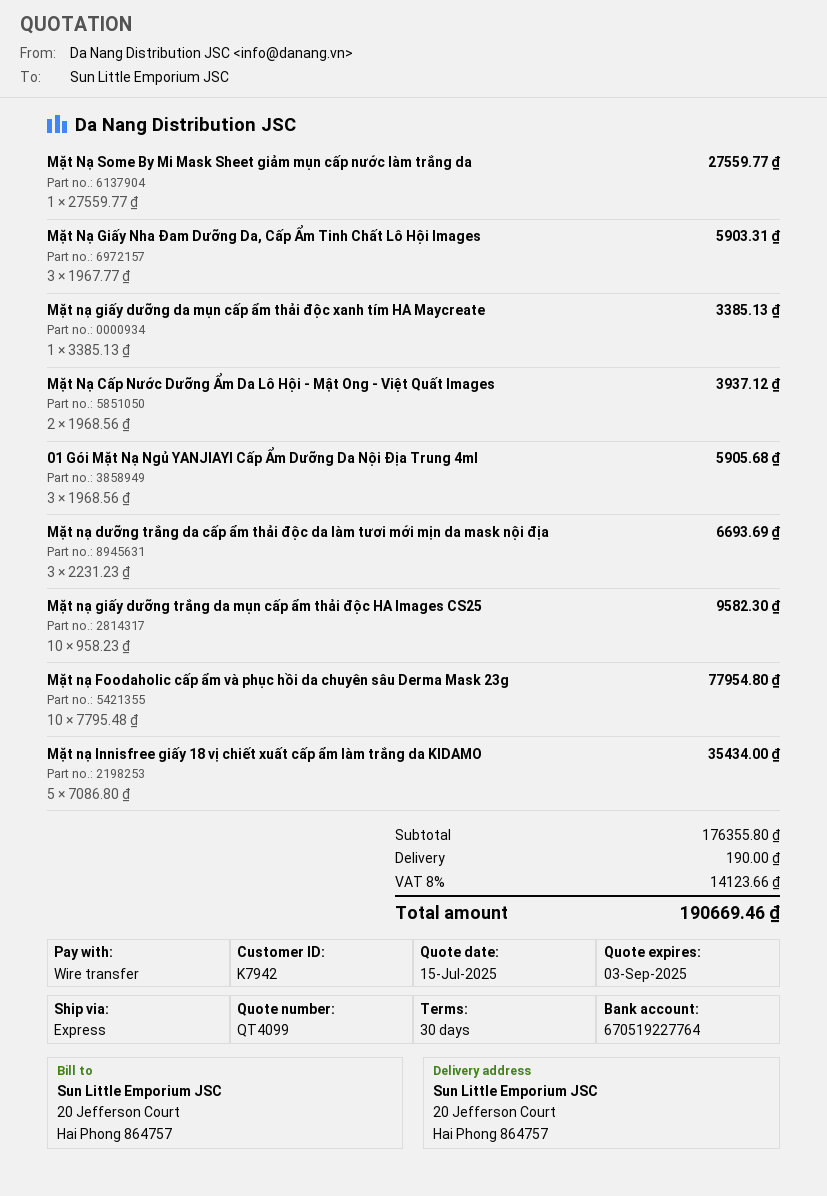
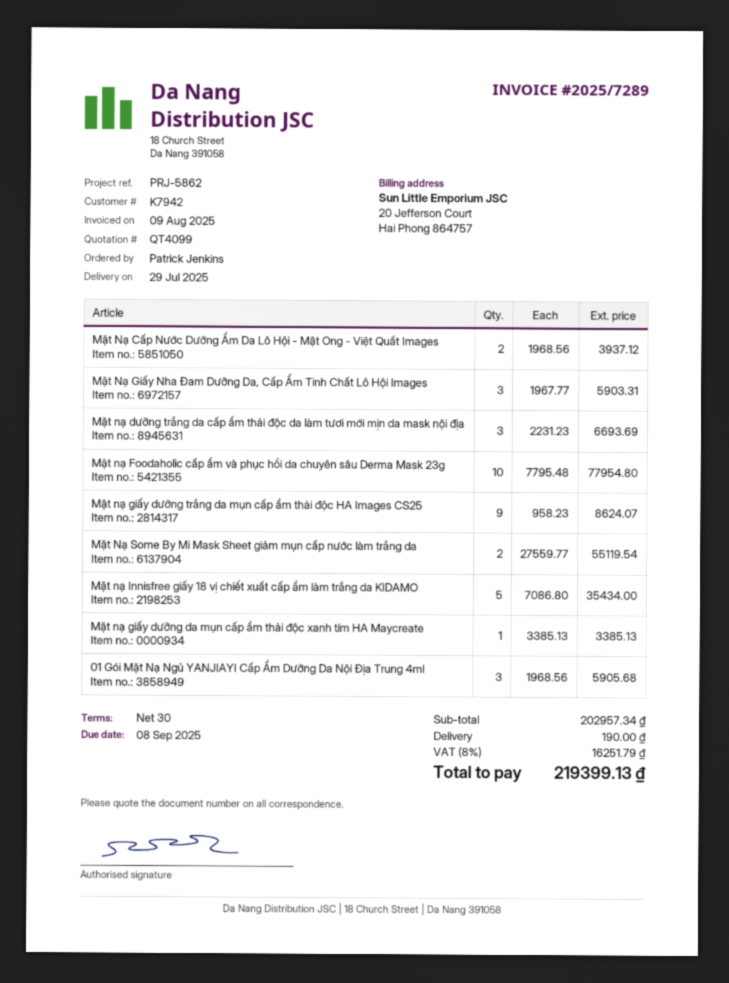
Mặt Nạ Some By Mi Mask Sheet giảm mụn cấp nước làm trắng da: 1 x 27559.77 = 27559.77 -> 2 x 27559.77 = 55119.54
Mặt nạ giấy dưỡng trắng da mụn cấp ẩm thải độc HA Images CS25: 10 x 958.23 = 9582.30 -> 9 x 958.23 = 8624.07
subtotal: 176355.80 -> 202957.34
tax: 8% = 14123.66 -> 8% = 16251.79
total: 190669.46 -> 219399.13

